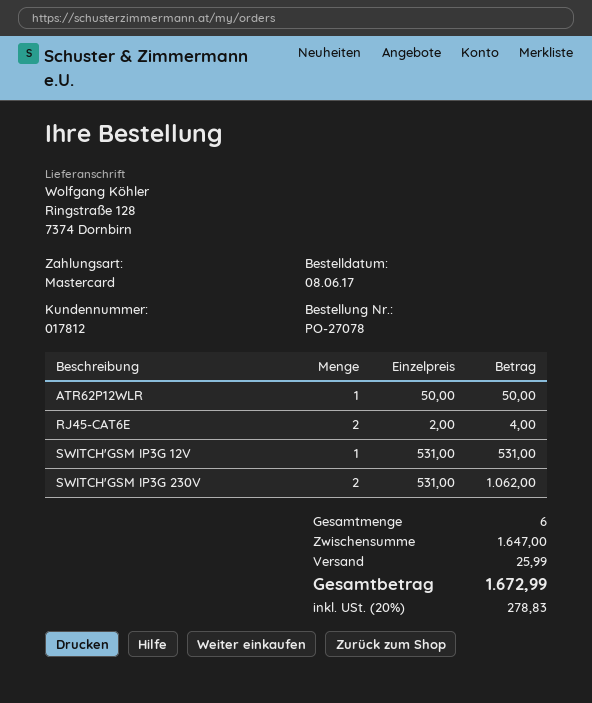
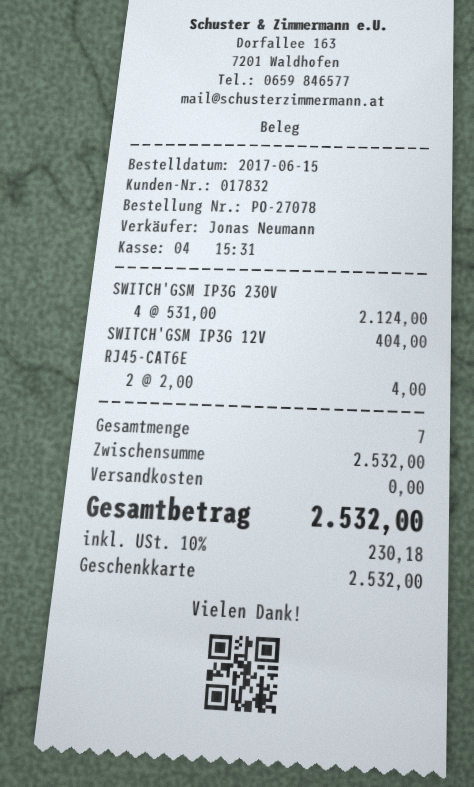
order date: 2017-06-08 -> 2017-06-15
customer number: 017812 -> 017832
payment method: Mastercard -> gift card
ATR62P12WLR: 1 x 50.00 = 50.00 -> none
SWITCH'GSM IP3G 12V: 1 x 531.00 = 531.00 -> 1 x 404.00 = 404.00
SWITCH'GSM IP3G 230V: 2 x 531.00 = 1062.00 -> 4 x 531.00 = 2124.00
total quantity: 6 -> 7
subtotal: 1647.00 -> 2532.00
shipping: 25.99 -> 0.00
tax: 20% = 278.83 -> 10% = 230.18
total: 1672.99 -> 2532.00

